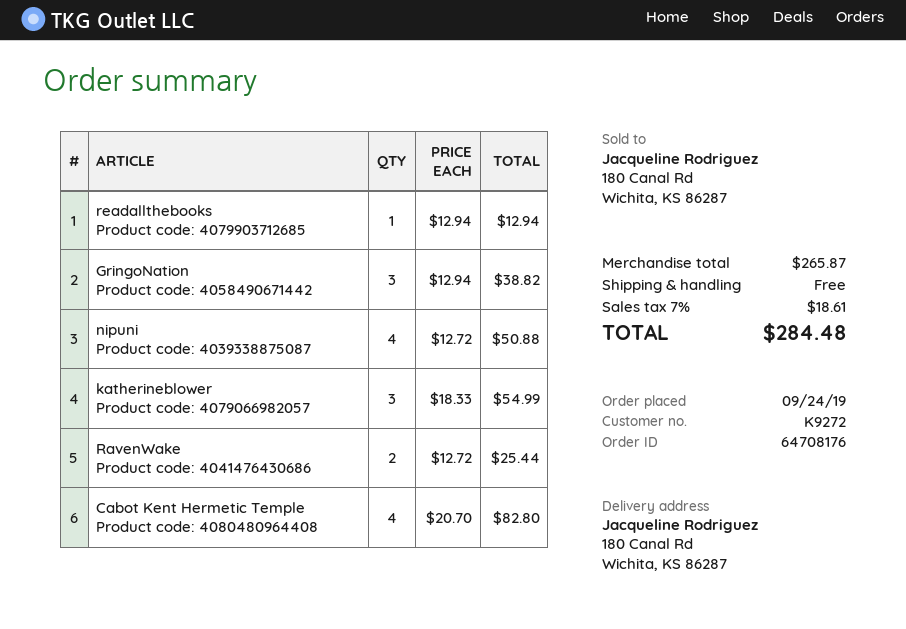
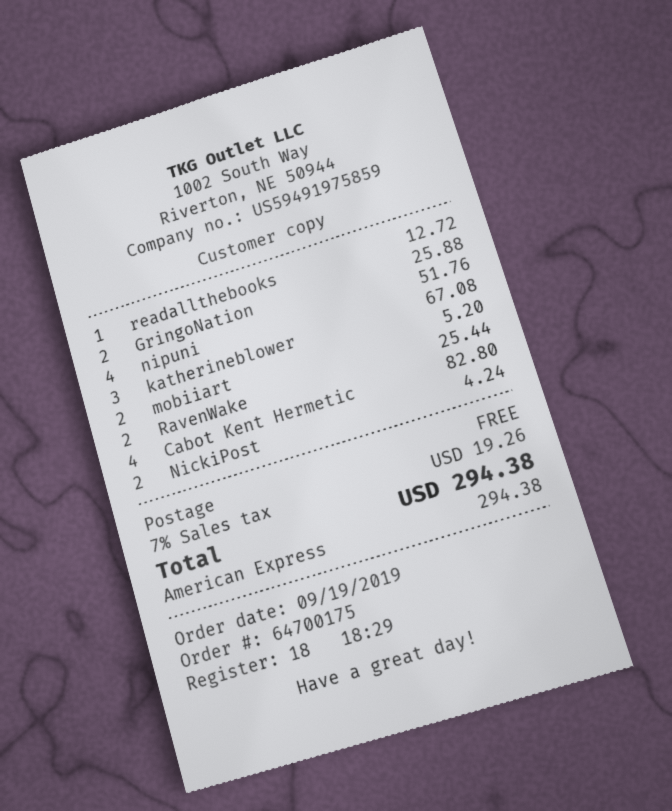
order number: 64708176 -> 64700175
order date: 2019-09-24 -> 2019-09-19
readallthebooks: 1 for 12.94 -> 1 for 12.72
GringoNation: 3 for 38.82 -> 2 for 25.88
nipuni: 4 for 50.88 -> 4 for 51.76
katherineblower: 3 for 54.99 -> 3 for 67.08
mobiiart: none -> 2 for 5.20
NickiPost: none -> 2 for 4.24
tax: 7% = 18.61 -> 7% = 19.26
total: 284.48 -> 294.38

